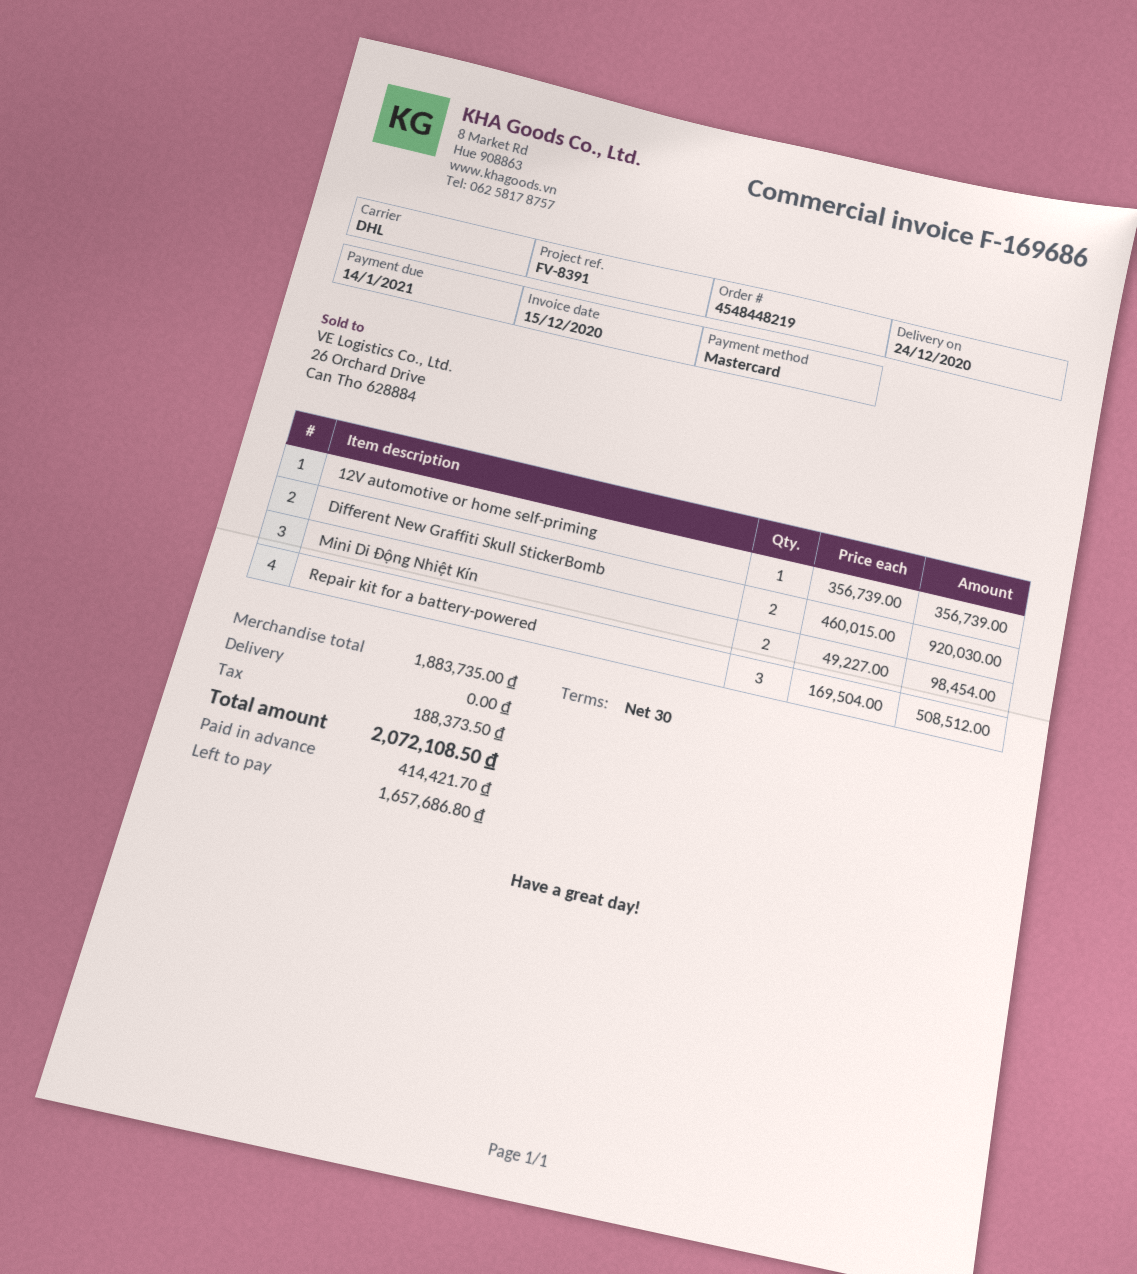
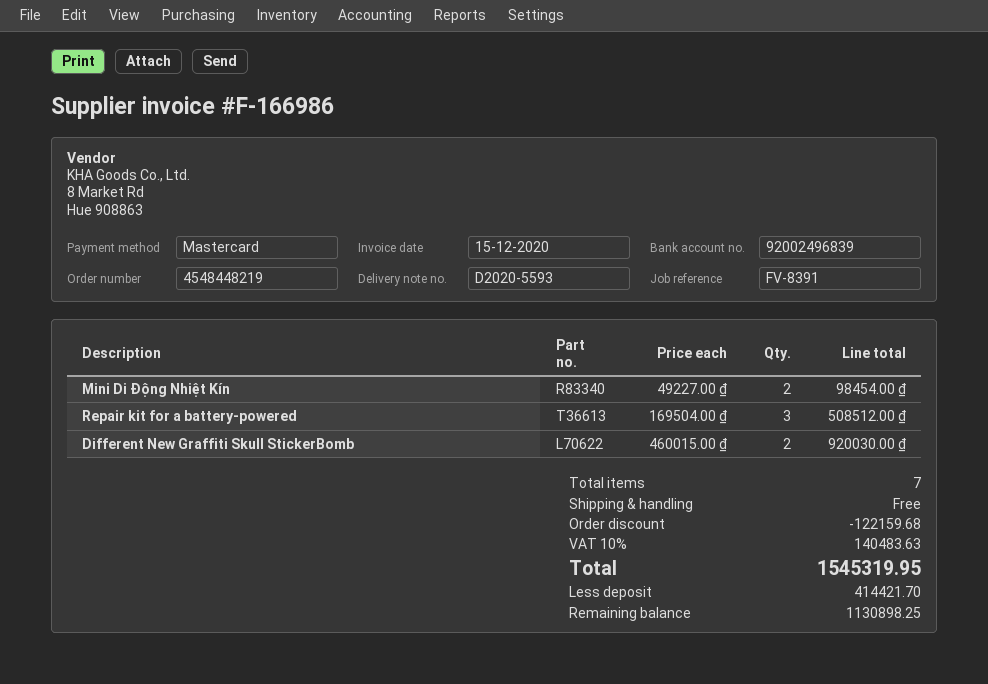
invoice number: F-169686 -> F-166986
12V automotive or home self-priming: 1 x 356739.00 = 356739.00 -> none
discount: none -> 122159.68
tax: 188373.50 -> 140483.63
total: 2072108.50 -> 1545319.95
balance: 1657686.80 -> 1130898.25

